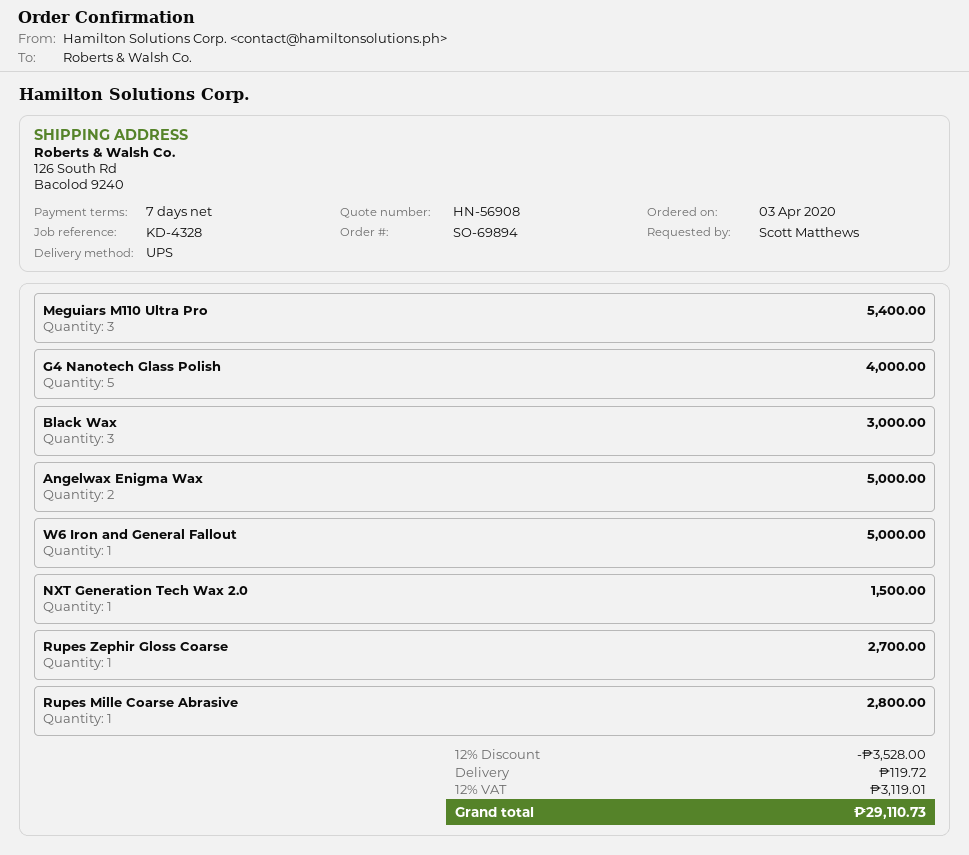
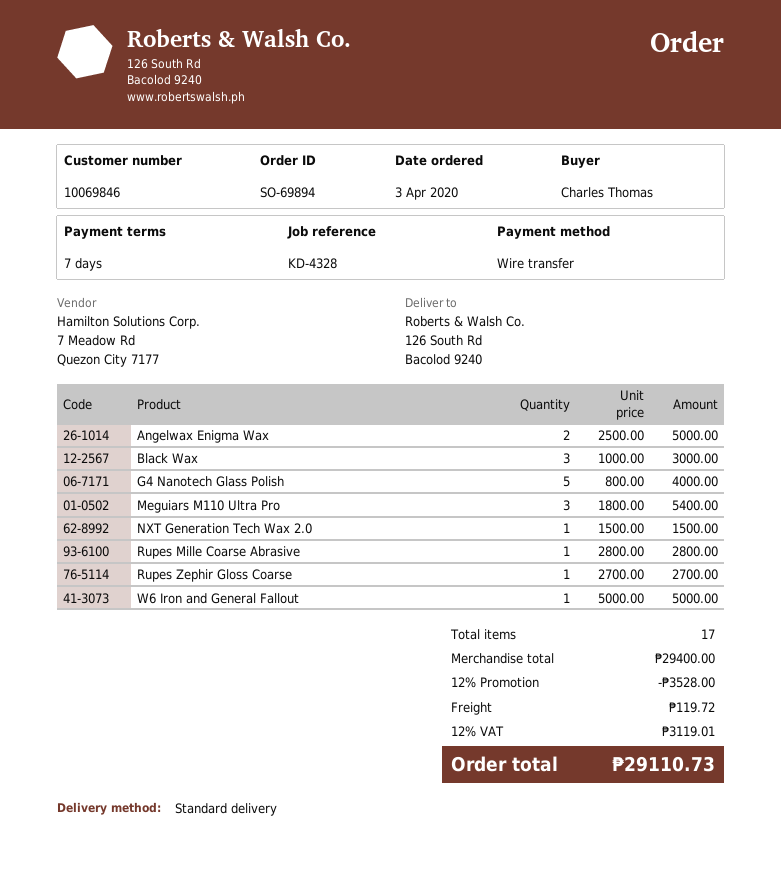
ordered by: Scott Matthews -> Charles Thomas
shipping method: UPS -> standard

